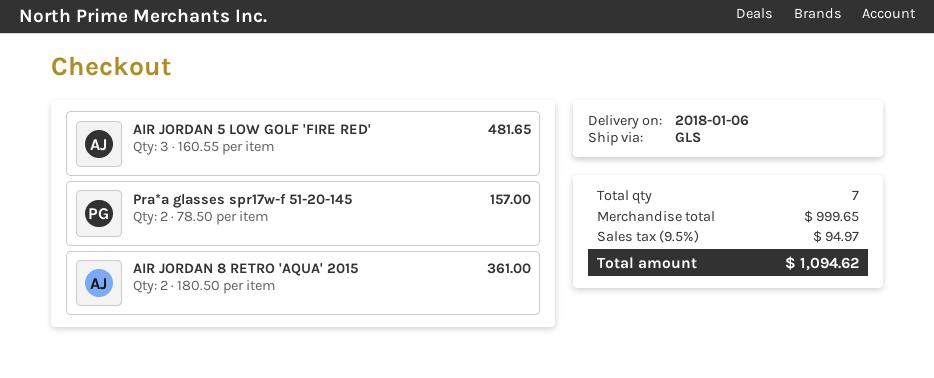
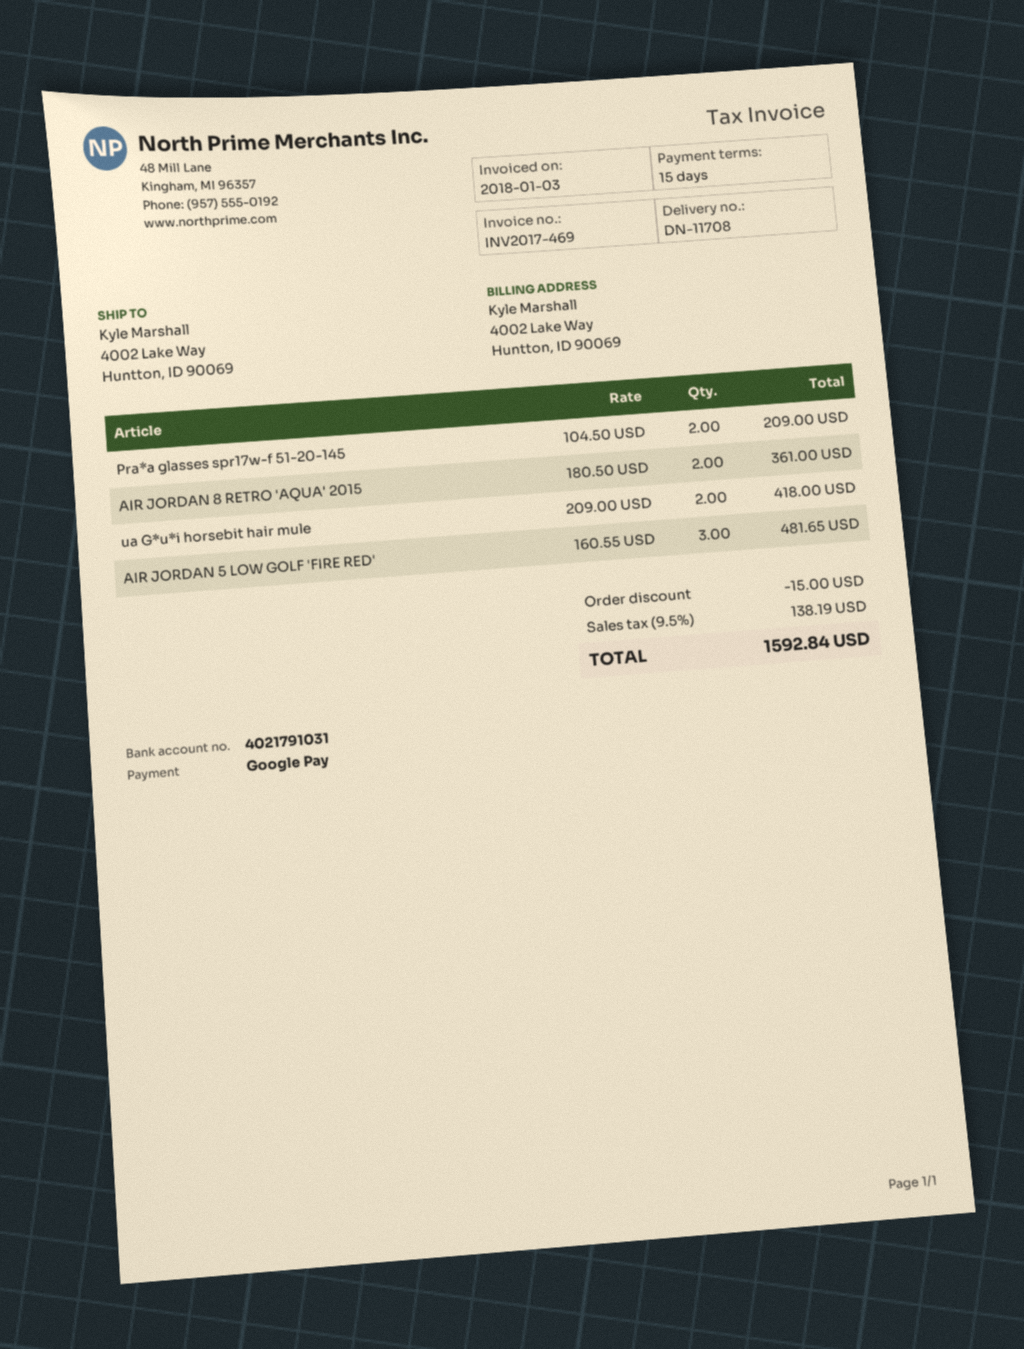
Pra*a glasses spr17w-f 51-20-145: 2 x 78.50 = 157.00 -> 2 x 104.50 = 209.00
ua G*u*i horsebit hair mule: none -> 2 x 209.00 = 418.00
discount: none -> 15.00
tax: 9.5% = 94.97 -> 9.5% = 138.19
total: 1094.62 -> 1592.84

